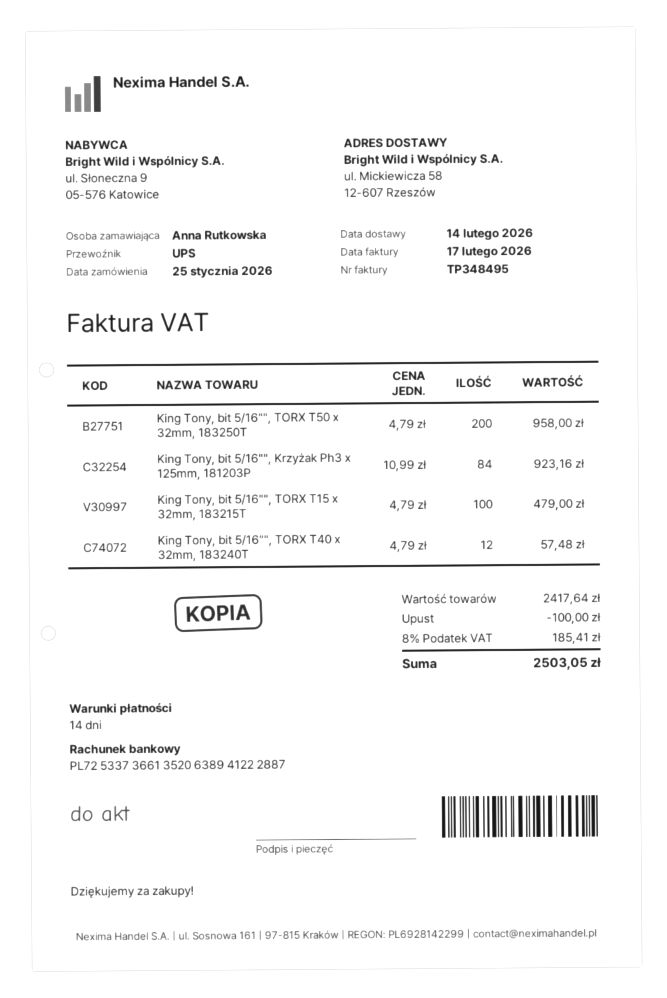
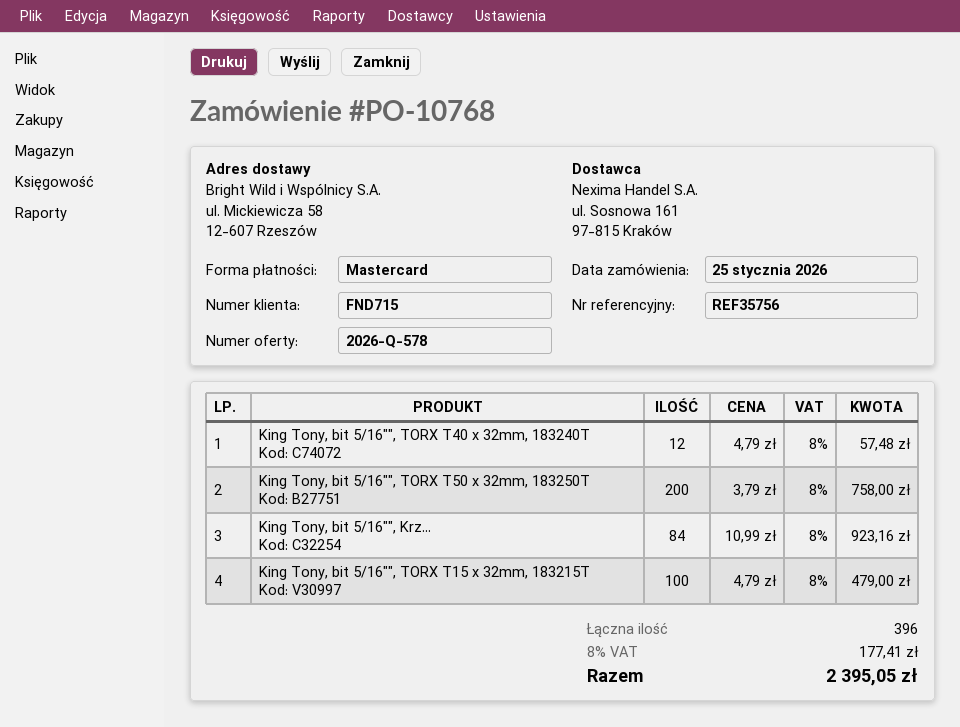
King Tony, bit 5/16"", TORX T50 x 32mm, 183250T: 200 x 4.79 = 958.00 -> 200 x 3.79 = 758.00
discount: 100.00 -> none
tax: 8% = 185.41 -> 8% = 177.41
total: 2503.05 -> 2395.05

